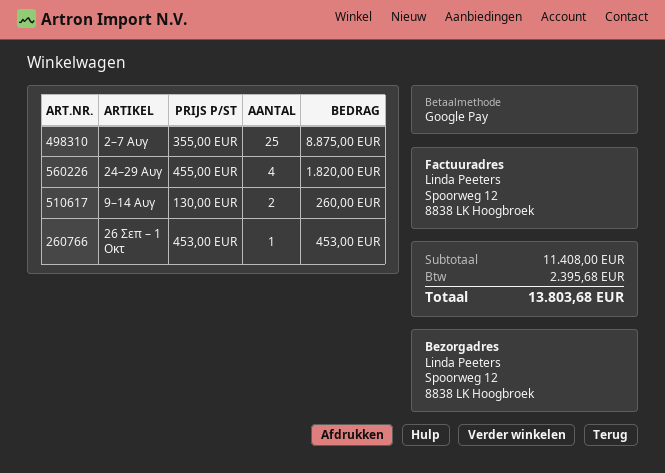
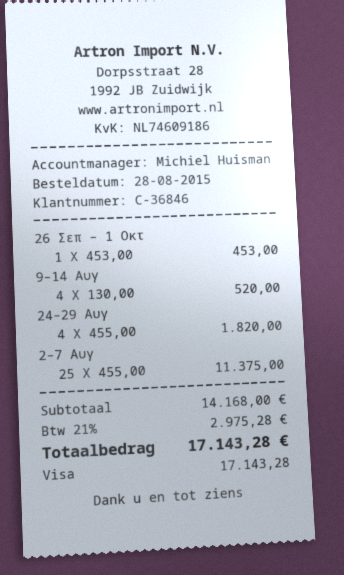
payment method: Google Pay -> Visa
2–7 Αυγ: 25 x 355.00 = 8875.00 -> 25 x 455.00 = 11375.00
9–14 Αυγ: 2 x 130.00 = 260.00 -> 4 x 130.00 = 520.00
subtotal: 11408.00 -> 14168.00
tax: 2395.68 -> 2975.28
total: 13803.68 -> 17143.28

